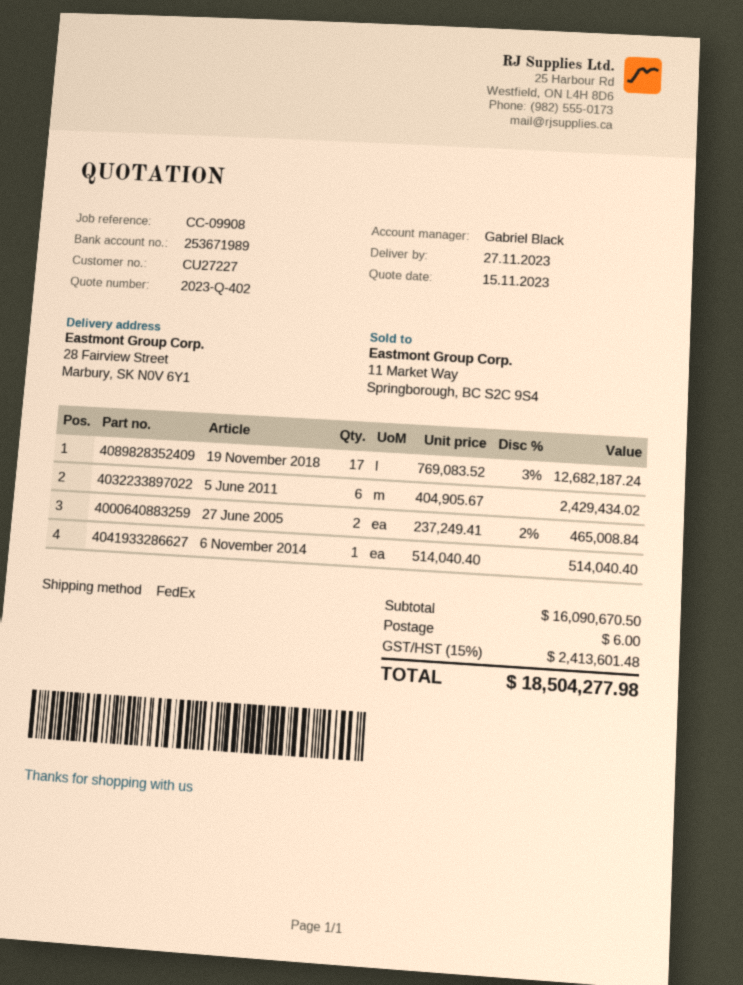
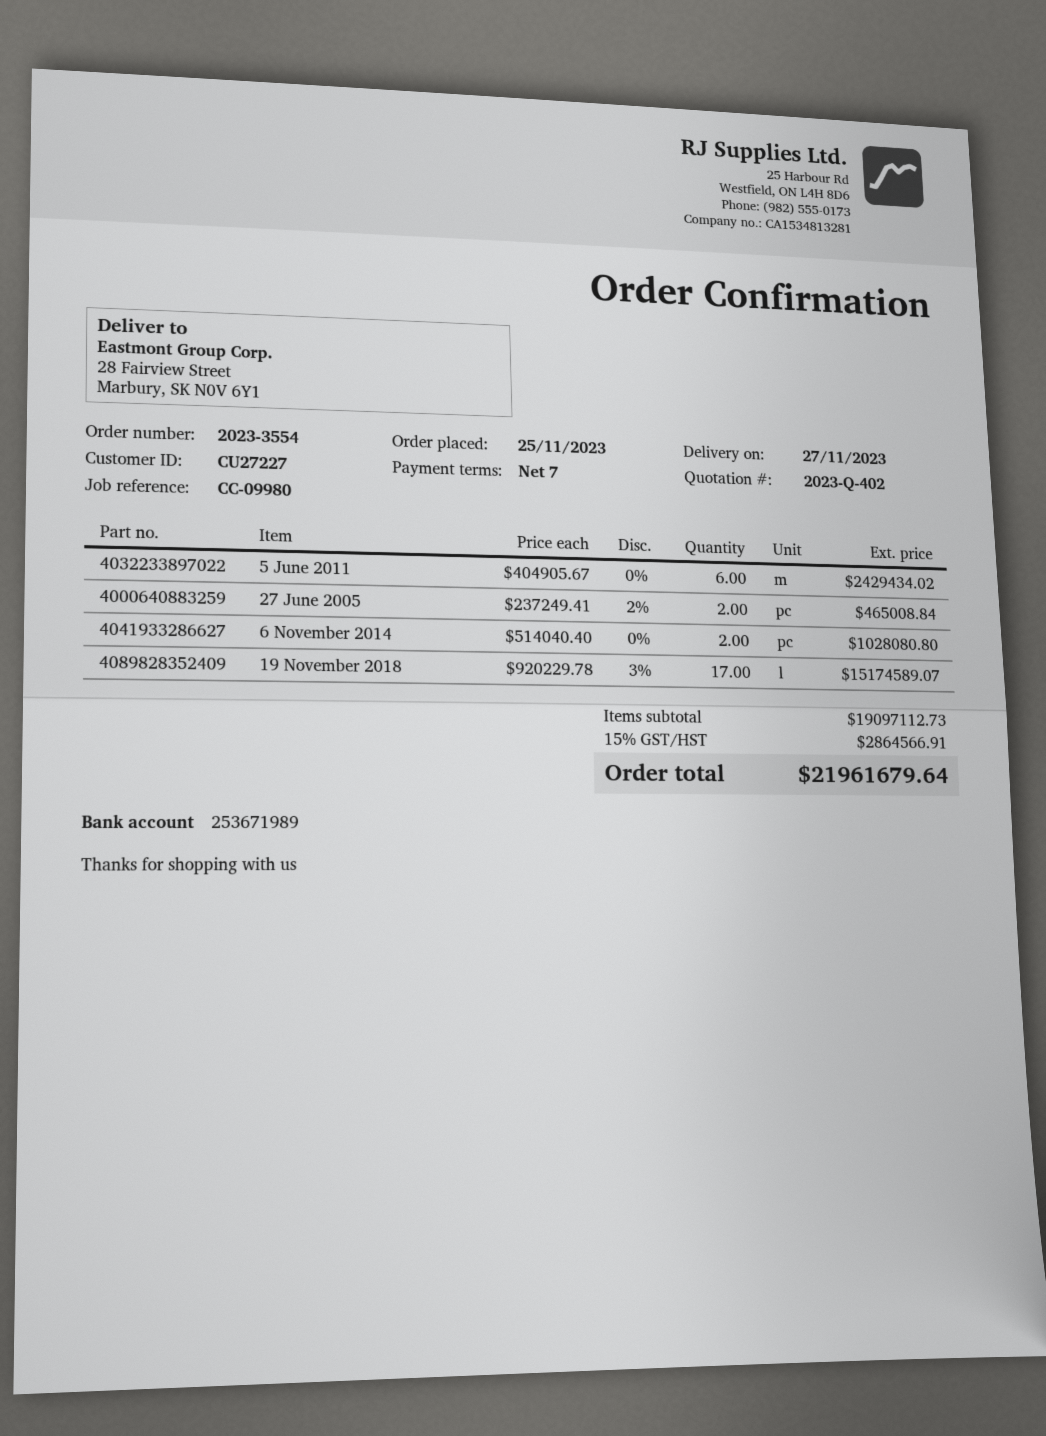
reference: CC-09908 -> CC-09980
19 November 2018: 17 x 769083.52 - 3% = 12682187.24 -> 17 x 920229.78 - 3% = 15174589.07
6 November 2014: 1 x 514040.40 = 514040.40 -> 2 x 514040.40 = 1028080.80
subtotal: 16090670.50 -> 19097112.73
shipping: 6.00 -> none
tax: 15% = 2413601.48 -> 15% = 2864566.91
total: 18504277.98 -> 21961679.64

